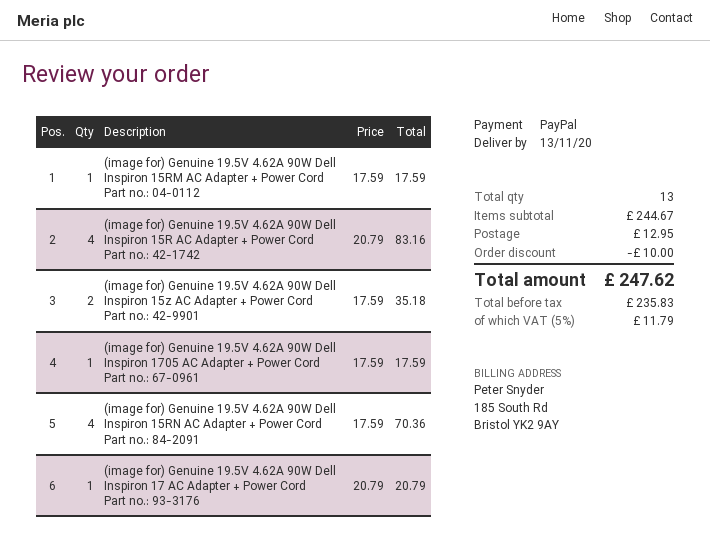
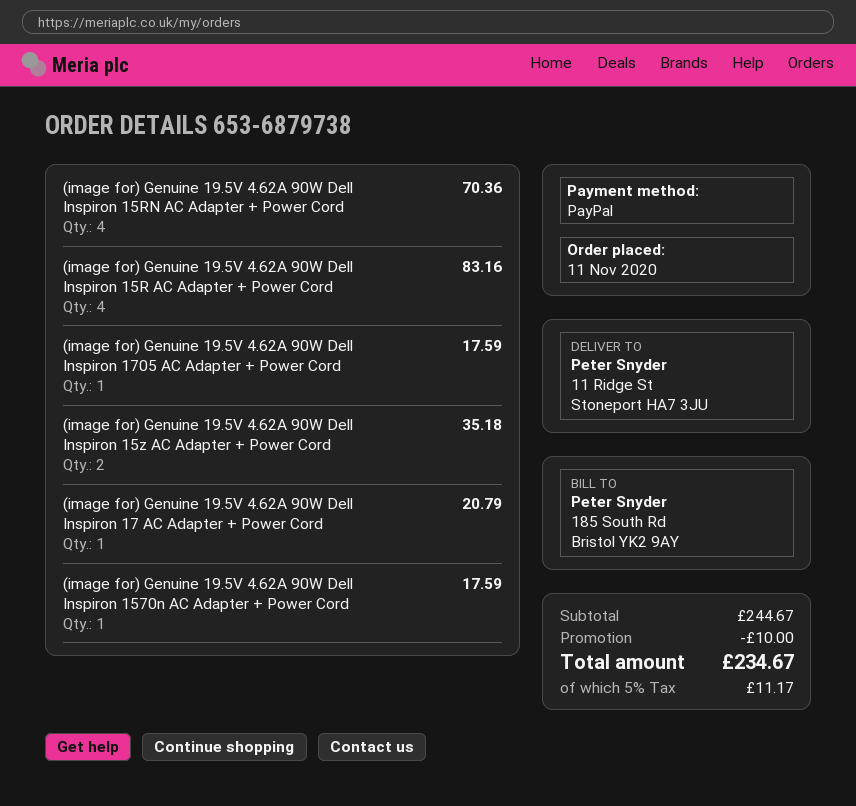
(image for) Genuine 19.5V 4.62A 90W Dell Inspiron 15RM AC Adapter + Power Cord: 1 for 17.59 -> none
(image for) Genuine 19.5V 4.62A 90W Dell Inspiron 1570n AC Adapter + Power Cord: none -> 1 for 17.59
shipping: 12.95 -> none
tax: 5% = 11.79 -> 5% = 11.17
total: 247.62 -> 234.67

